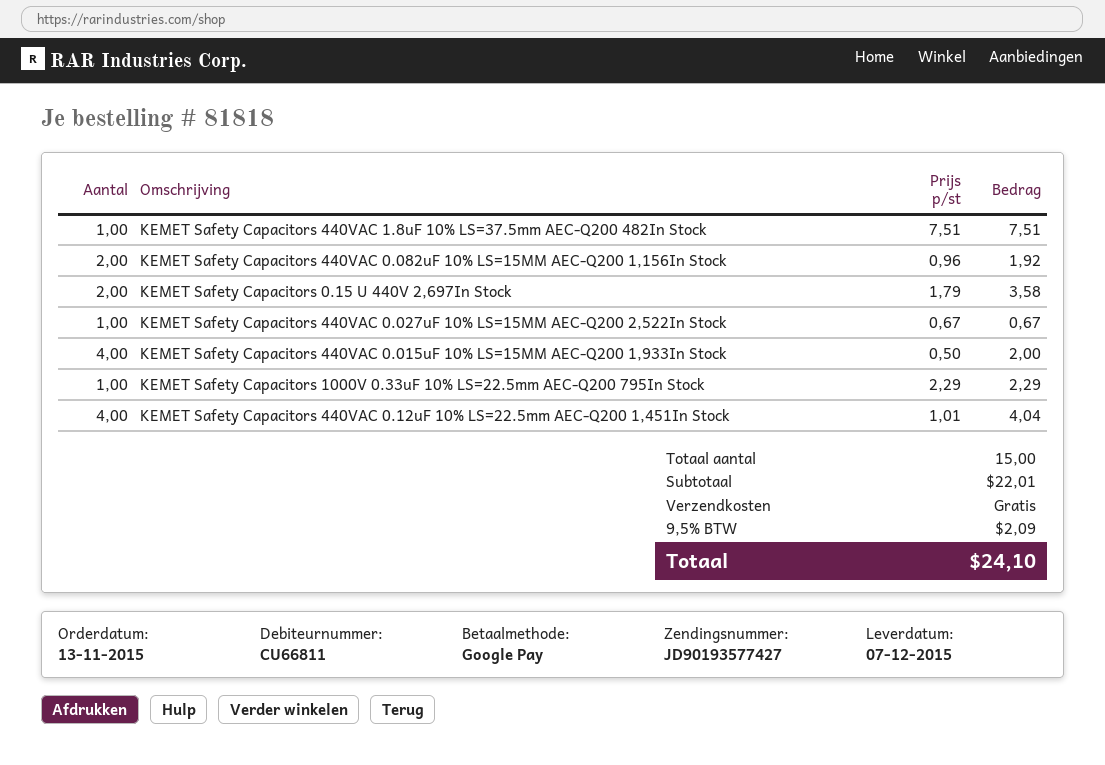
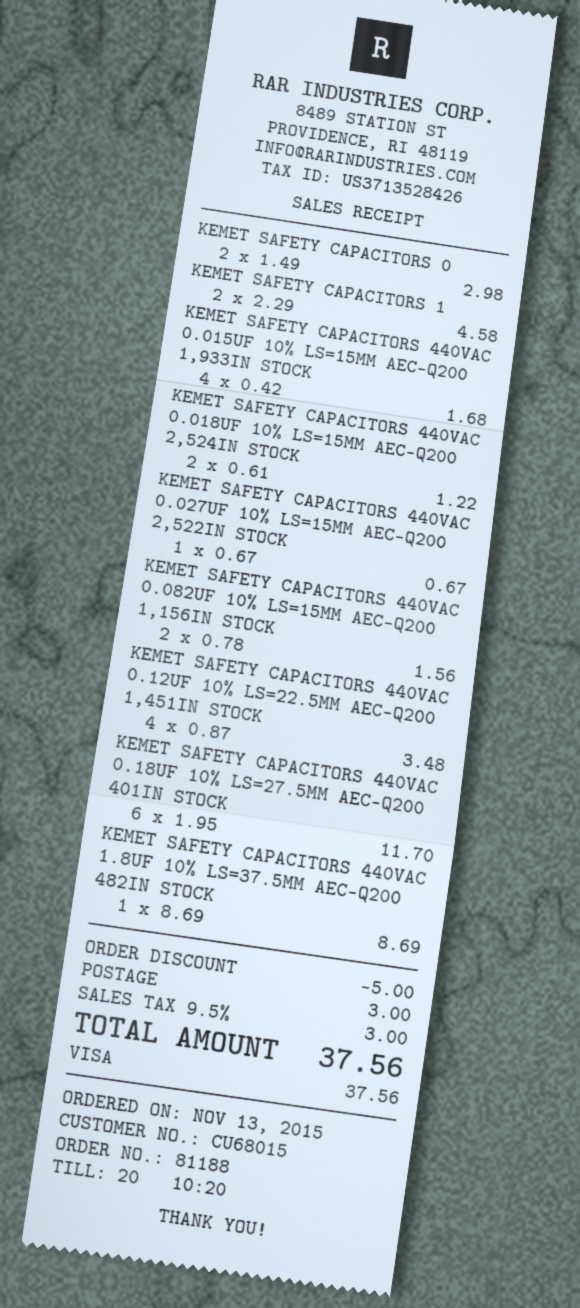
order number: 81818 -> 81188
customer number: CU66811 -> CU68015
payment method: Google Pay -> Visa
KEMET Safety Capacitors 440VAC 1.8uF 10% LS=37.5mm AEC-Q200 482In Stock: 1 x 7.51 = 7.51 -> 1 x 8.69 = 8.69
KEMET Safety Capacitors 440VAC 0.082uF 10% LS=15MM AEC-Q200 1,156In Stock: 2 x 0.96 = 1.92 -> 2 x 0.78 = 1.56
KEMET Safety Capacitors 0.15 U 440V 2,697In Stock: 2 x 1.79 = 3.58 -> 2 x 1.49 = 2.98
KEMET Safety Capacitors 440VAC 0.015uF 10% LS=15MM AEC-Q200 1,933In Stock: 4 x 0.50 = 2.00 -> 4 x 0.42 = 1.68
KEMET Safety Capacitors 1000V 0.33uF 10% LS=22.5mm AEC-Q200 795In Stock: 1 x 2.29 = 2.29 -> 2 x 2.29 = 4.58
KEMET Safety Capacitors 440VAC 0.12uF 10% LS=22.5mm AEC-Q200 1,451In Stock: 4 x 1.01 = 4.04 -> 4 x 0.87 = 3.48
KEMET SAFETY CAPACITORS 440VAC 0.018UF 10% LS=15MM AEC-Q200 2,524IN STOCK: none -> 2 x 0.61 = 1.22
KEMET SAFETY CAPACITORS 440VAC 0.18UF 10% LS=27.5MM AEC-Q200 401IN STOCK: none -> 6 x 1.95 = 11.70
discount: none -> 5.00
shipping: 0.00 -> 3.00
tax: 9.5% = 2.09 -> 9.5% = 3.00
total: 24.10 -> 37.56

